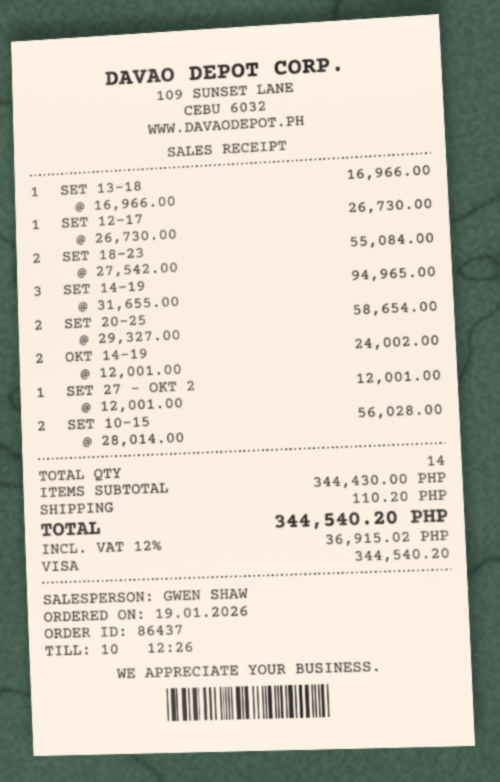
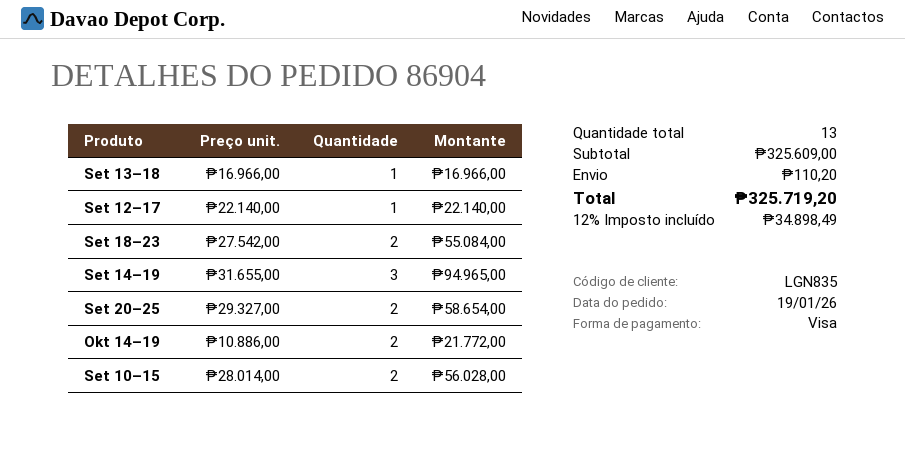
order number: 86437 -> 86904
SET 12–17: 1 x 26730.00 = 26730.00 -> 1 x 22140.00 = 22140.00
OKT 14–19: 2 x 12001.00 = 24002.00 -> 2 x 10886.00 = 21772.00
SET 27 – OKT 2: 1 x 12001.00 = 12001.00 -> none
total quantity: 14 -> 13
subtotal: 344430.00 -> 325609.00
tax: 12% = 36915.02 -> 12% = 34898.49
total: 344540.20 -> 325719.20

